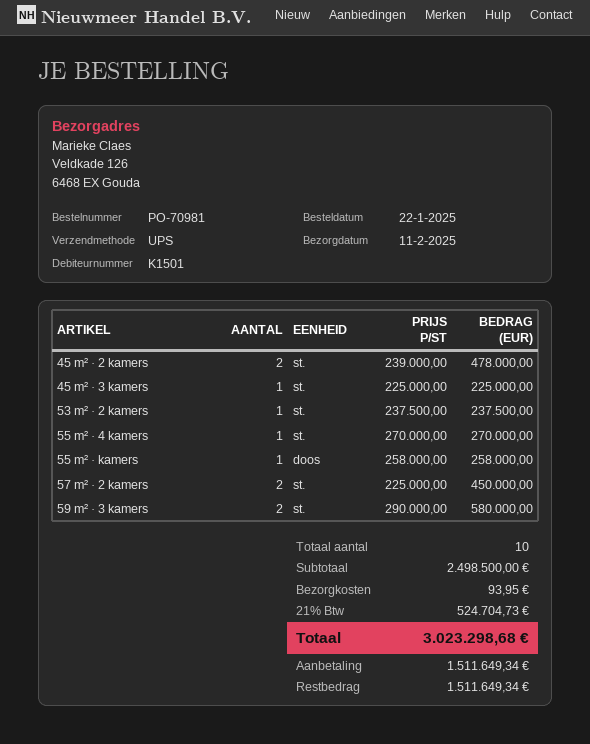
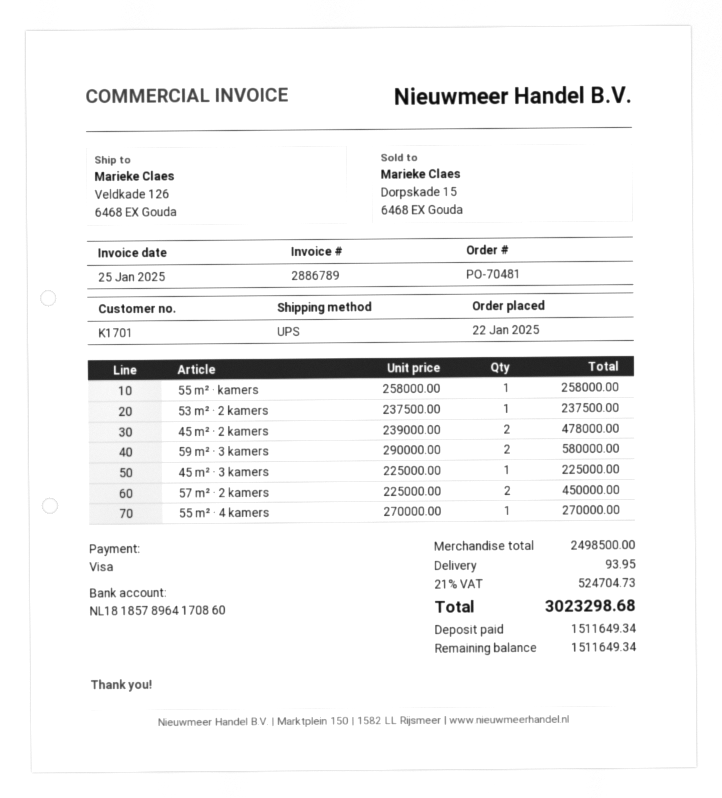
order number: PO-70981 -> PO-70481
customer number: K1501 -> K1701

